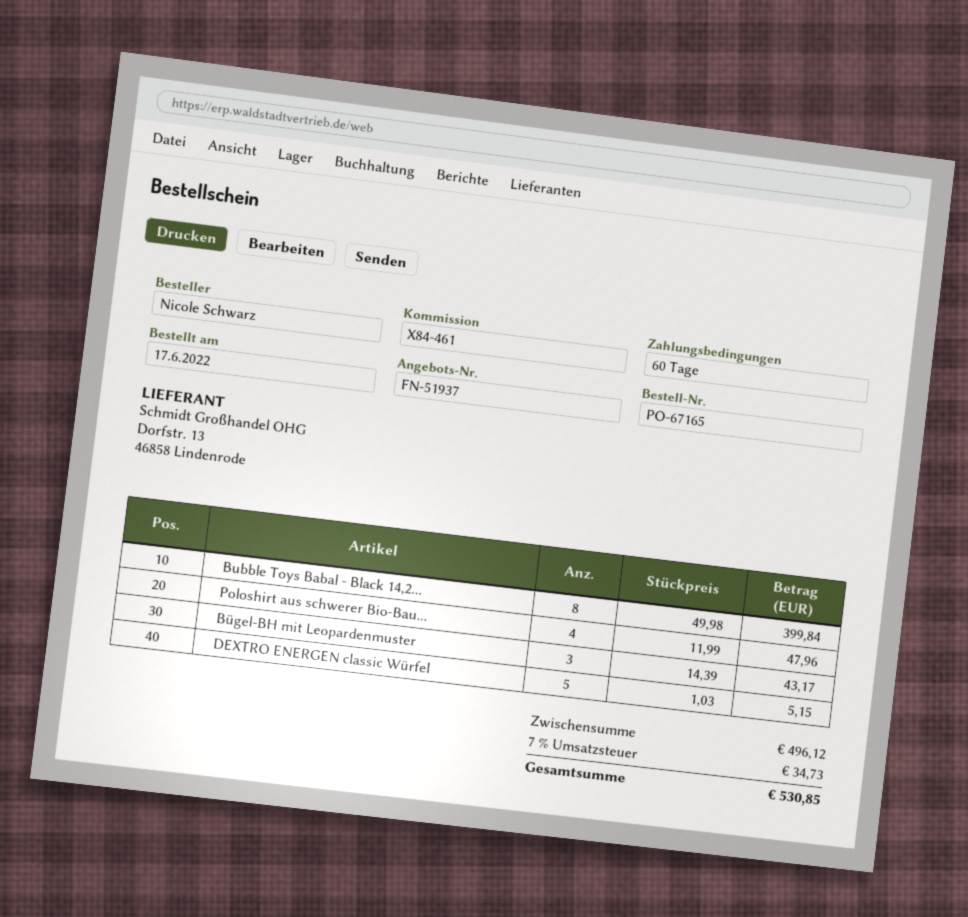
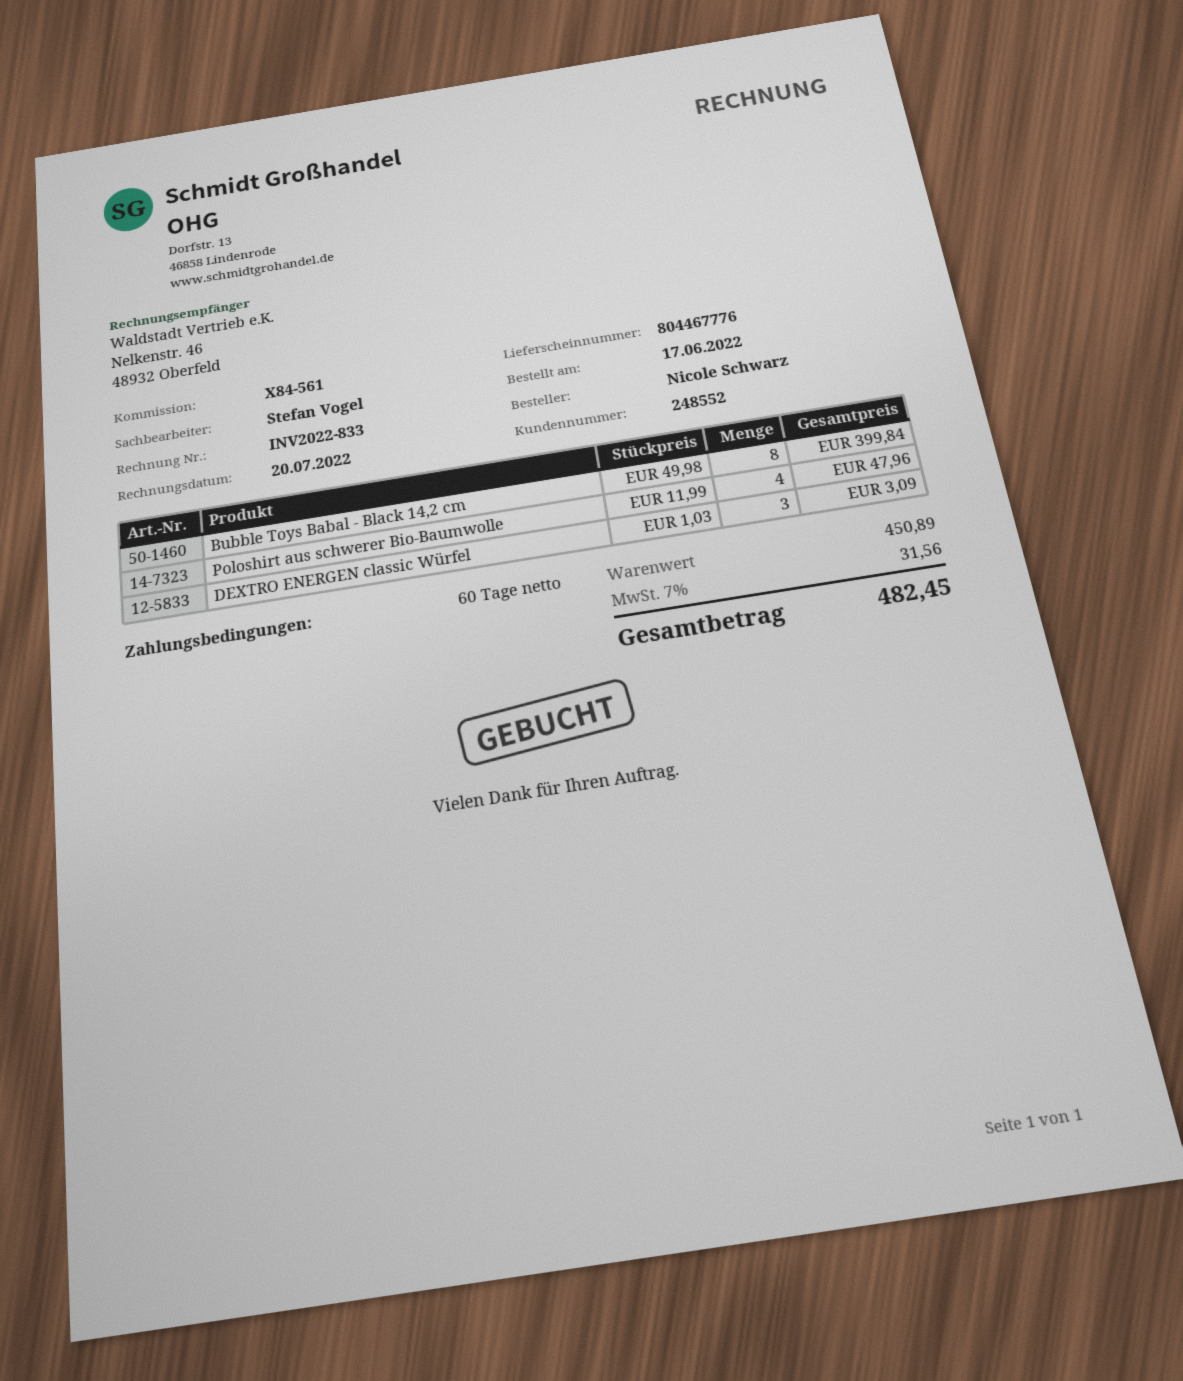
reference: X84-461 -> X84-561
Bügel-BH mit Leopardenmuster: 3 x 14.39 = 43.17 -> none
DEXTRO ENERGEN classic Würfel: 5 x 1.03 = 5.15 -> 3 x 1.03 = 3.09
subtotal: 496.12 -> 450.89
tax: 7% = 34.73 -> 7% = 31.56
total: 530.85 -> 482.45

